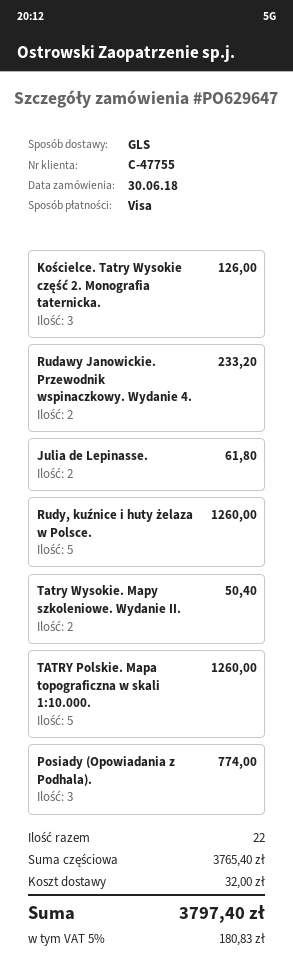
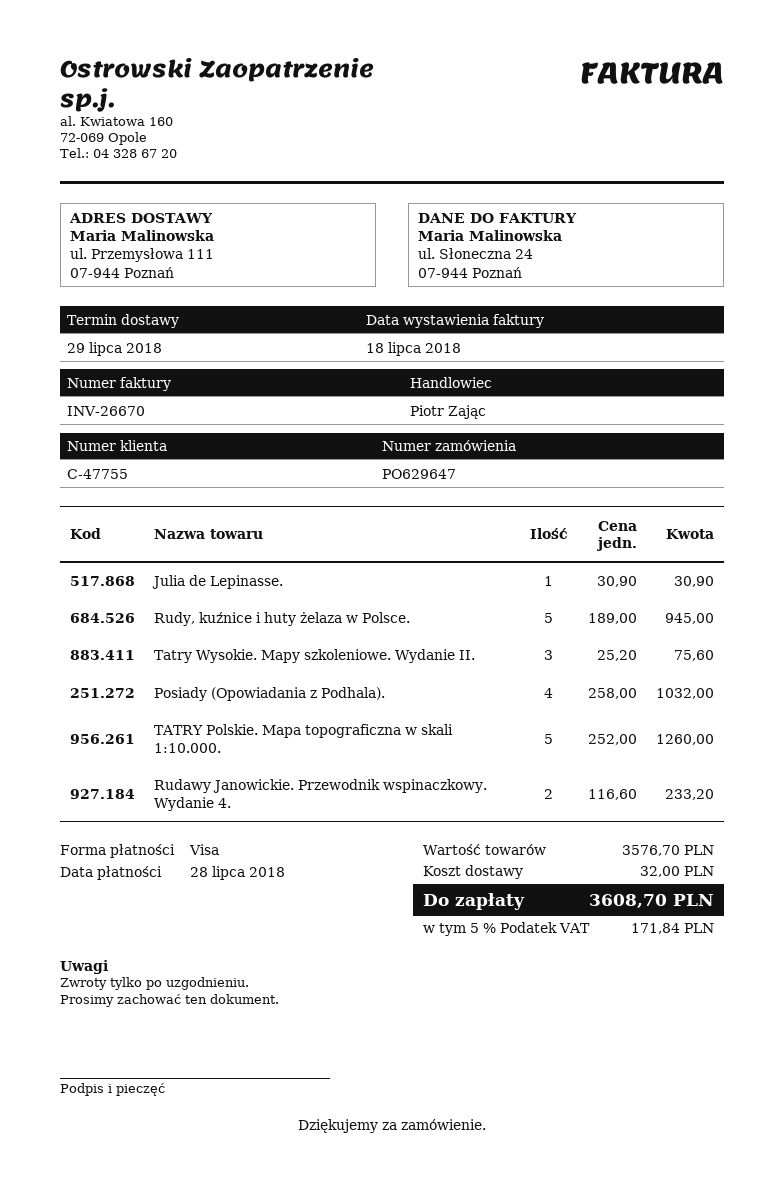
Kościelce. Tatry Wysokie część 2. Monografia taternicka.: 3 for 126.00 -> none
Julia de Lepinasse.: 2 for 61.80 -> 1 for 30.90
Rudy, kuźnice i huty żelaza w Polsce.: 5 for 1260.00 -> 5 for 945.00
Tatry Wysokie. Mapy szkoleniowe. Wydanie II.: 2 for 50.40 -> 3 for 75.60
Posiady (Opowiadania z Podhala).: 3 for 774.00 -> 4 for 1032.00
subtotal: 3765.40 -> 3576.70
tax: 5% = 180.83 -> 5% = 171.84
total: 3797.40 -> 3608.70

